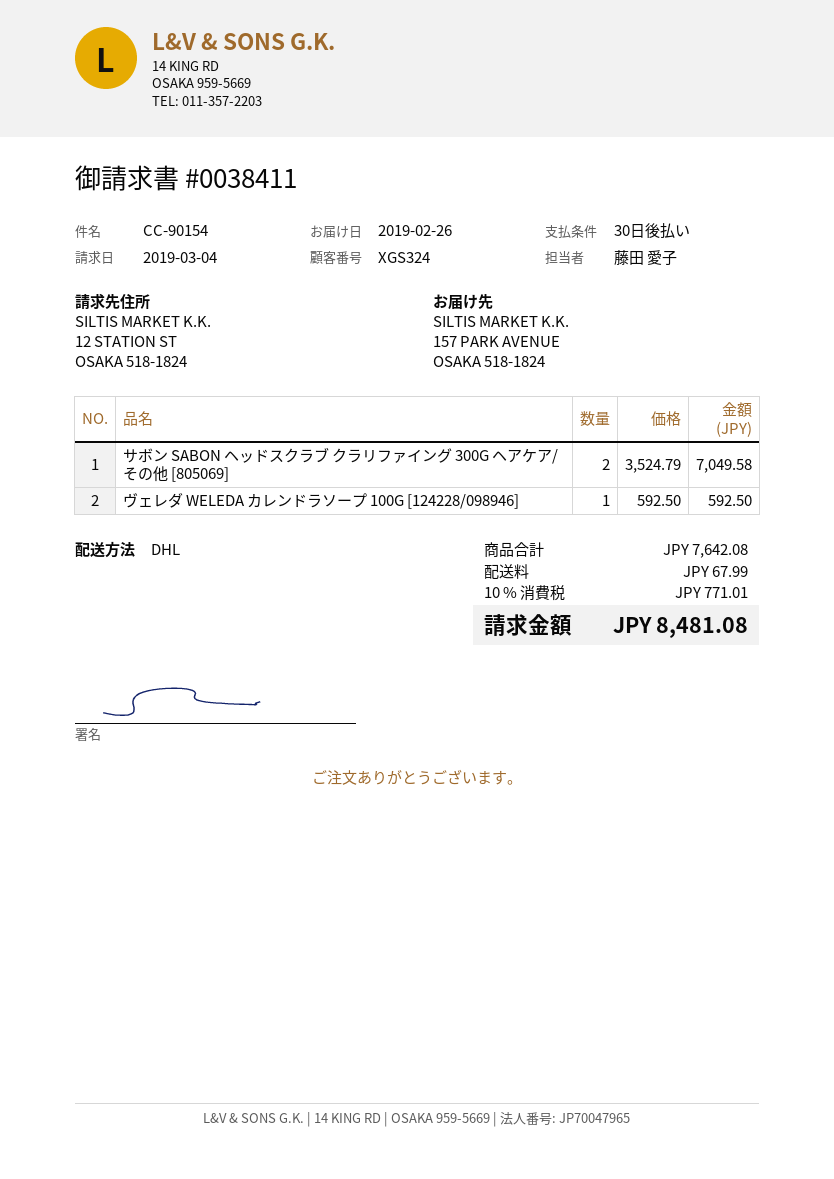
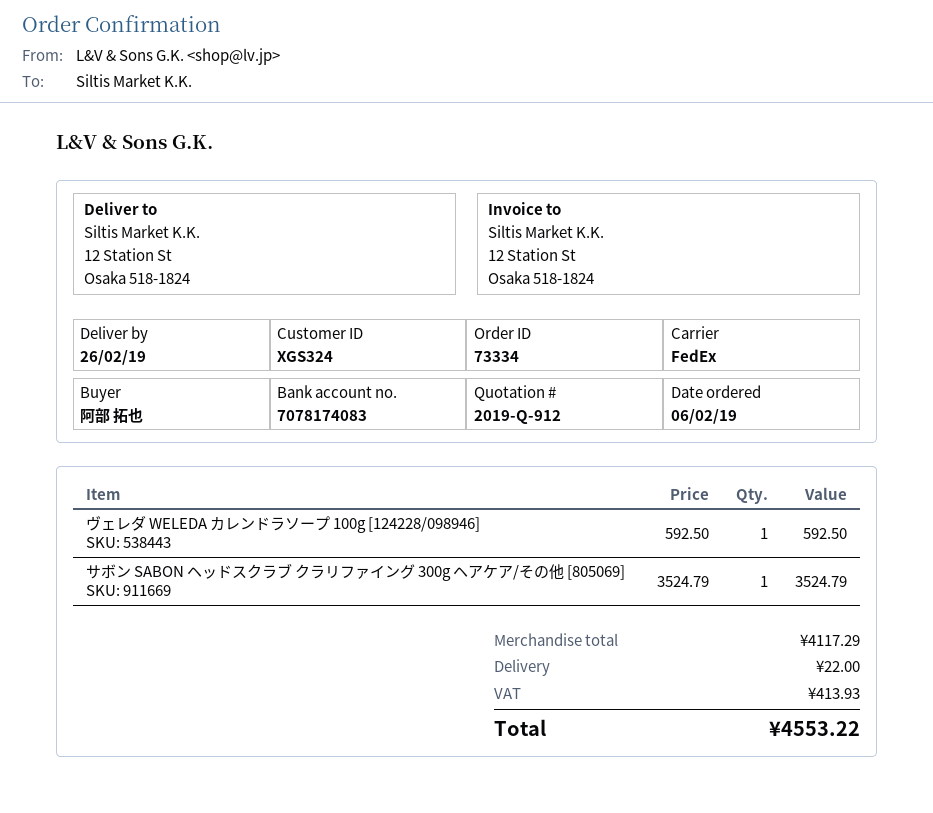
shipping method: DHL -> FedEx
ship to: 157 PARK AVENUE, OSAKA 518-1824 -> 12 Station St, Osaka 518-1824
サボン SABON ヘッドスクラブ クラリファイング 300G ヘアケア/その他 [805069]: 2 x 3524.79 = 7049.58 -> 1 x 3524.79 = 3524.79
subtotal: 7642.08 -> 4117.29
shipping: 67.99 -> 22.00
tax: 771.01 -> 413.93
total: 8481.08 -> 4553.22

